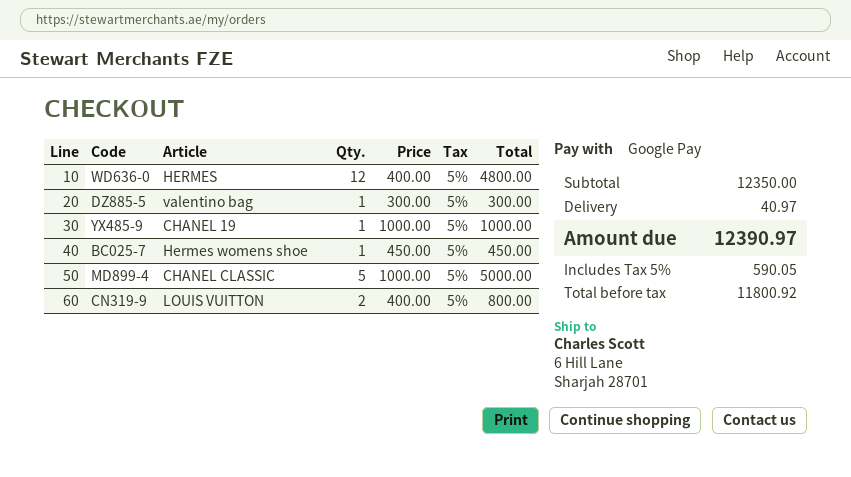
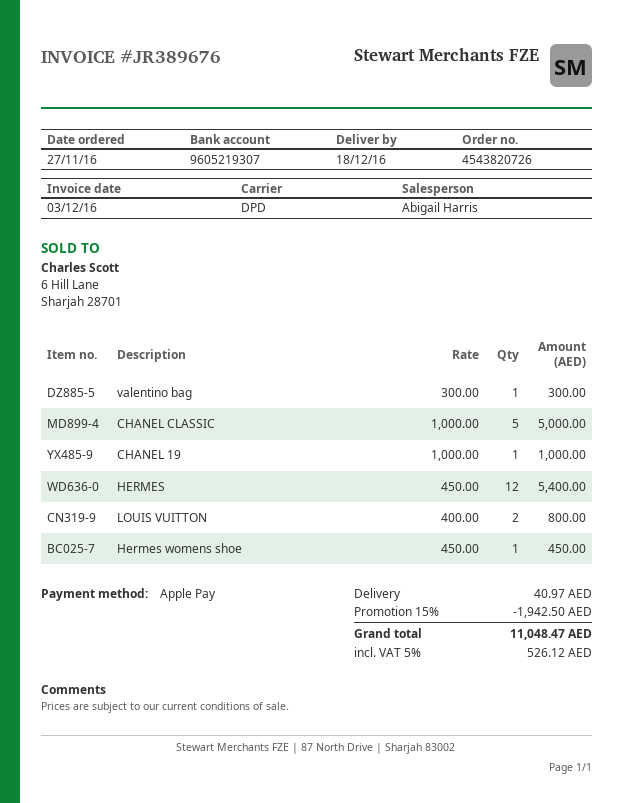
payment method: Google Pay -> Apple Pay
HERMES: 12 x 400.00 = 4800.00 -> 12 x 450.00 = 5400.00
discount: none -> 15% = 1942.50
tax: 5% = 590.05 -> 5% = 526.12
total: 12390.97 -> 11048.47

